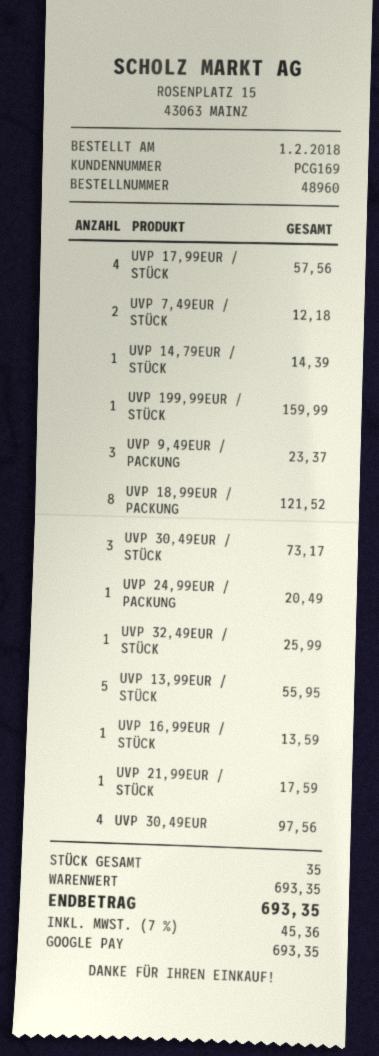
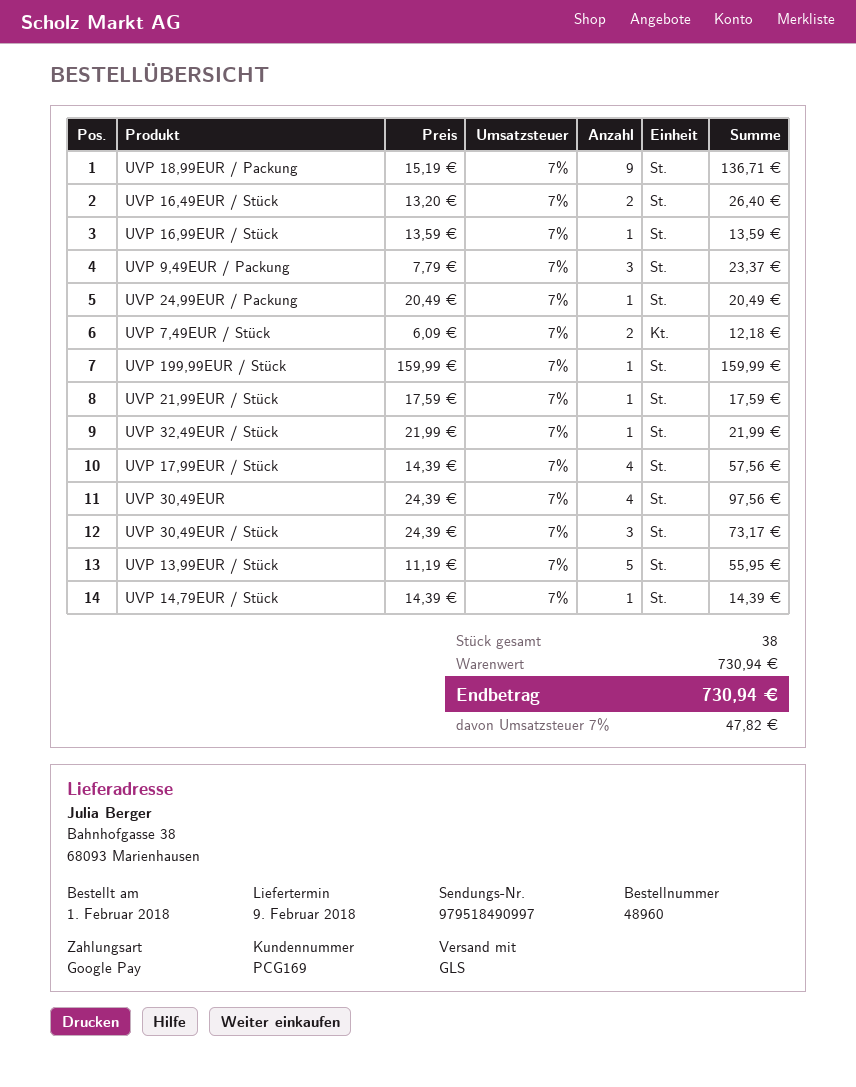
UVP 18,99EUR / PACKUNG: 8 for 121.52 -> 9 for 136.71
UVP 32,49EUR / STÜCK: 1 for 25.99 -> 1 for 21.99
UVP 16,49EUR / Stück: none -> 2 for 26.40
total quantity: 35 -> 38
subtotal: 693.35 -> 730.94
tax: 7% = 45.36 -> 7% = 47.82
total: 693.35 -> 730.94

